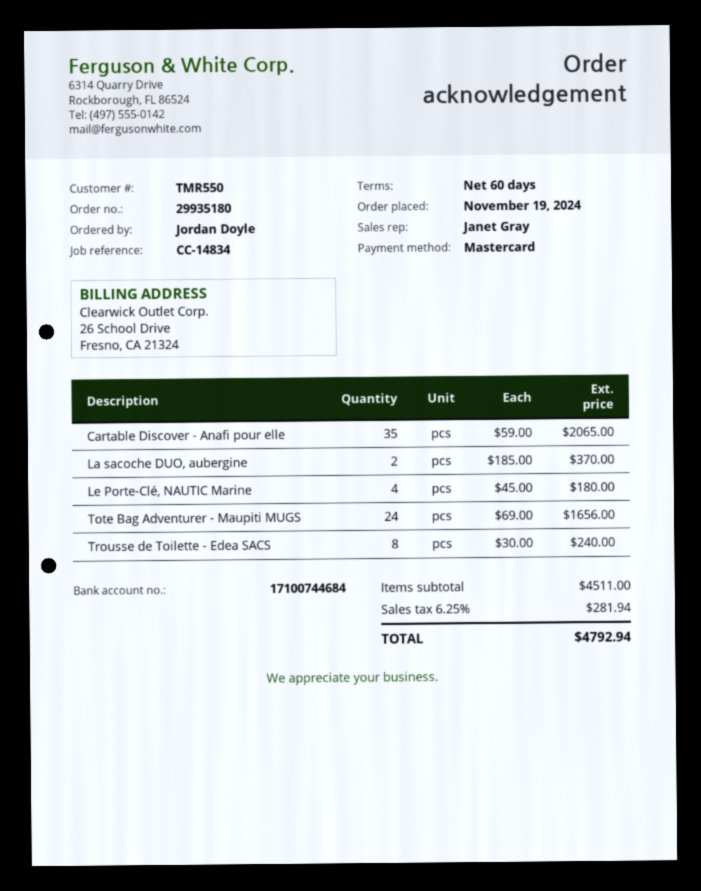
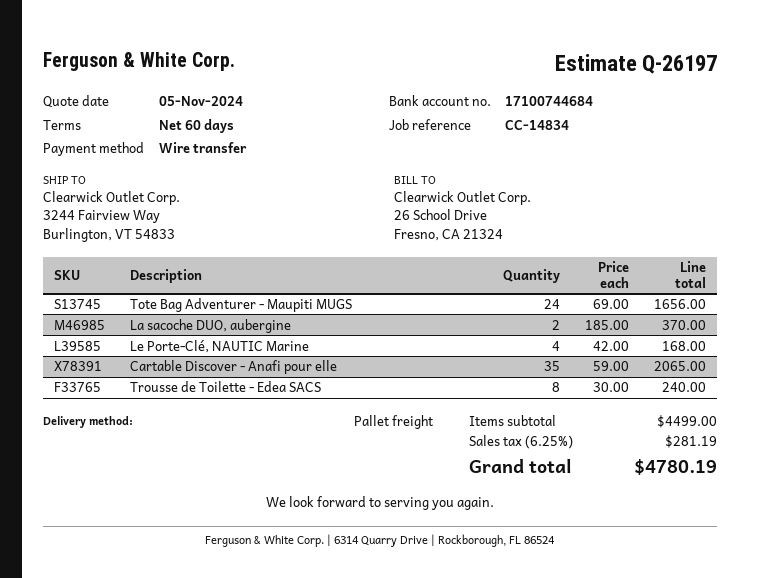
payment method: Mastercard -> bank transfer
Le Porte-Clé, NAUTIC Marine: 4 x 45.00 = 180.00 -> 4 x 42.00 = 168.00
subtotal: 4511.00 -> 4499.00
tax: 6.25% = 281.94 -> 6.25% = 281.19
total: 4792.94 -> 4780.19

